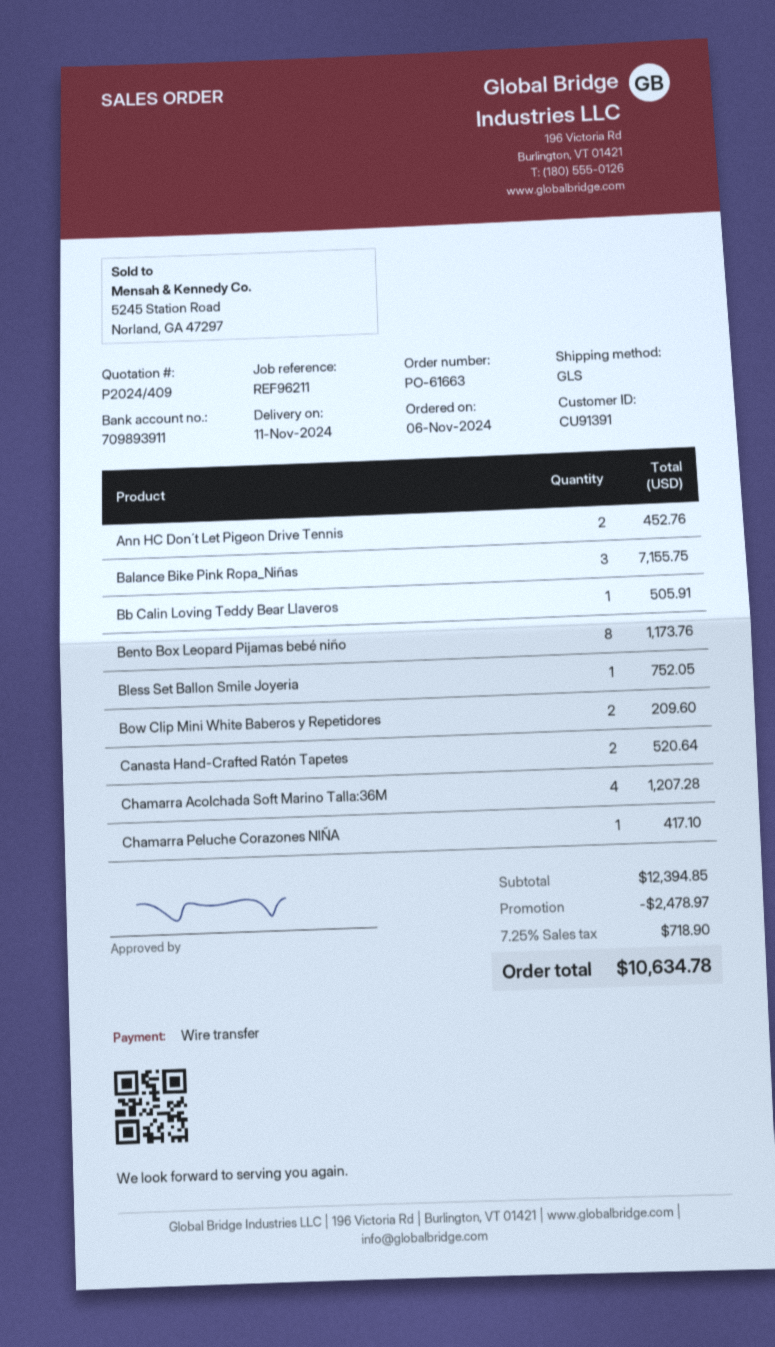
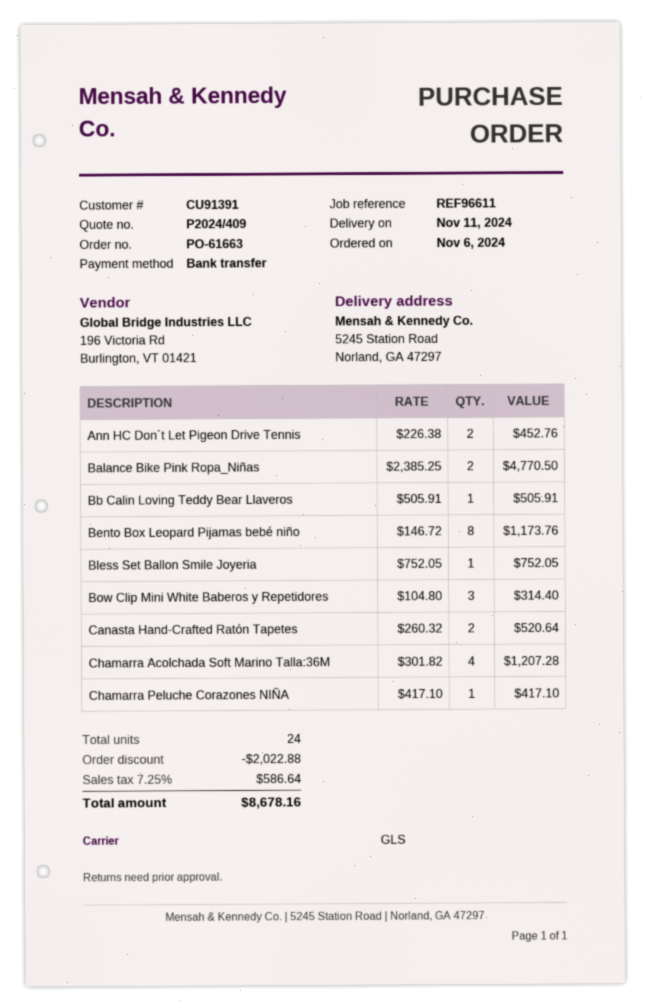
reference: REF96211 -> REF96611
Balance Bike Pink Ropa_Niñas: 3 for 7155.75 -> 2 for 4770.50
Bow Clip Mini White Baberos y Repetidores: 2 for 209.60 -> 3 for 314.40
discount: 2478.97 -> 2022.88
tax: 7.25% = 718.90 -> 7.25% = 586.64
total: 10634.78 -> 8678.16

